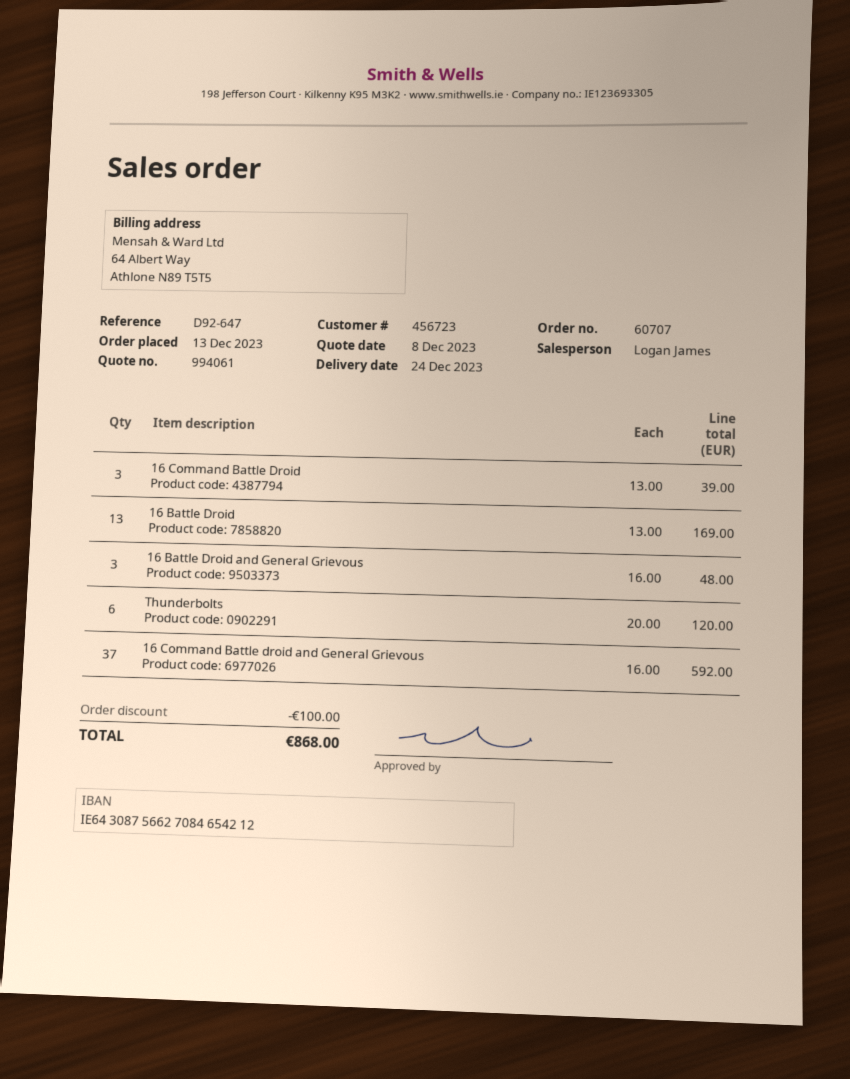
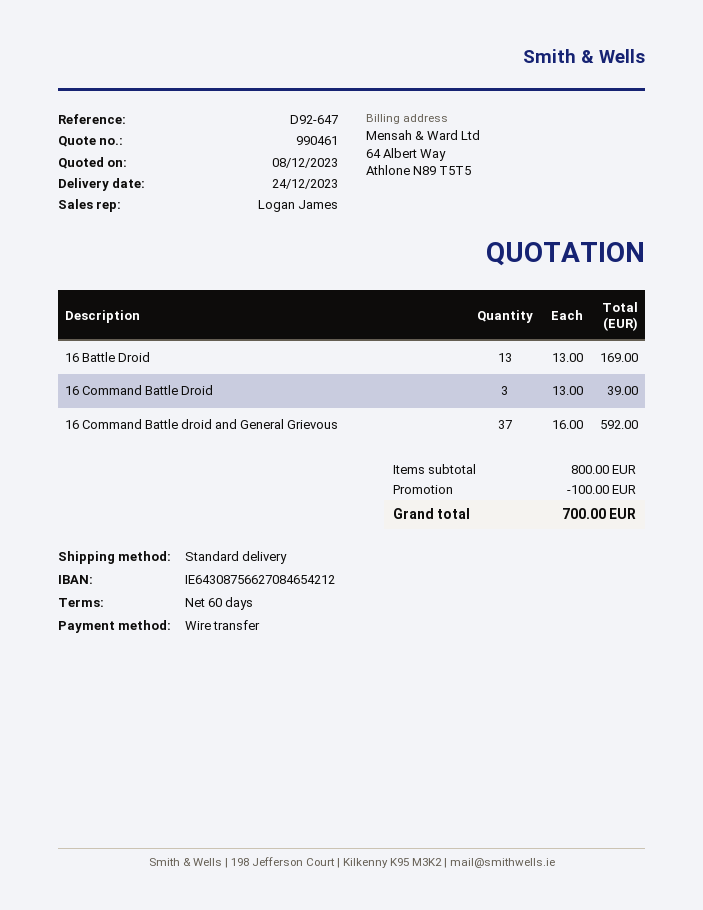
quote number: 994061 -> 990461
16 Battle Droid and General Grievous: 3 x 16.00 = 48.00 -> none
Thunderbolts: 6 x 20.00 = 120.00 -> none
total: 868.00 -> 700.00

